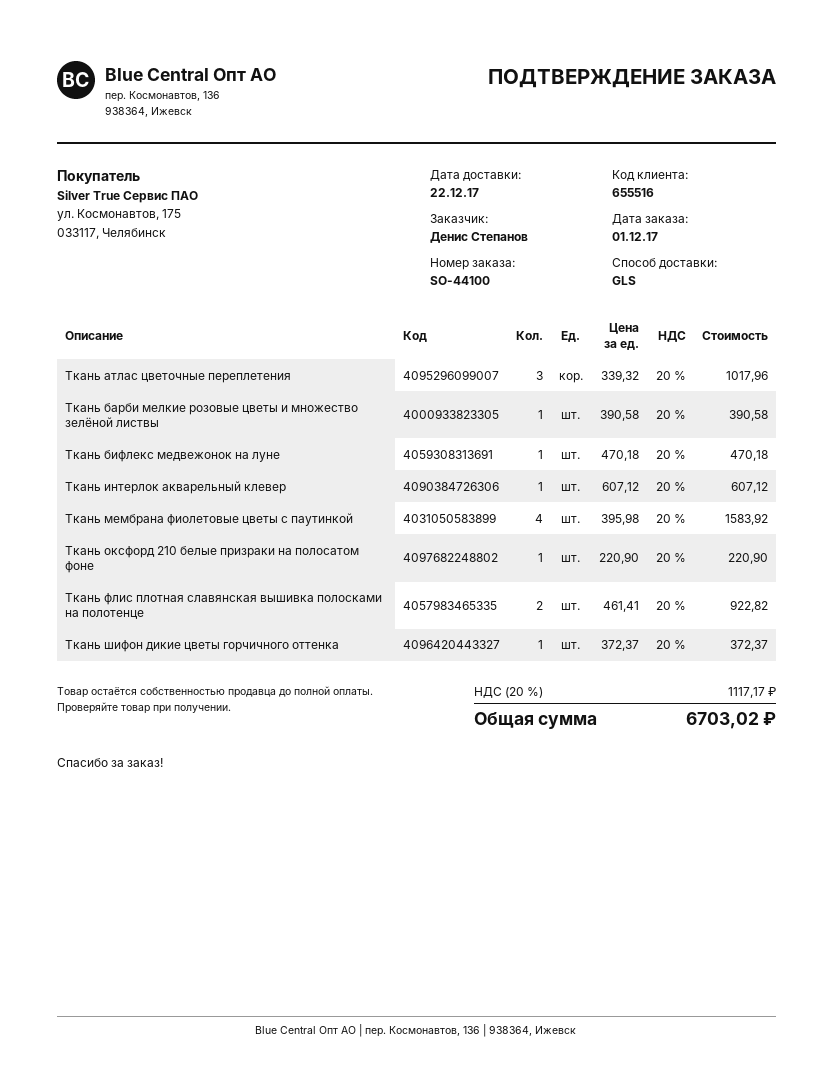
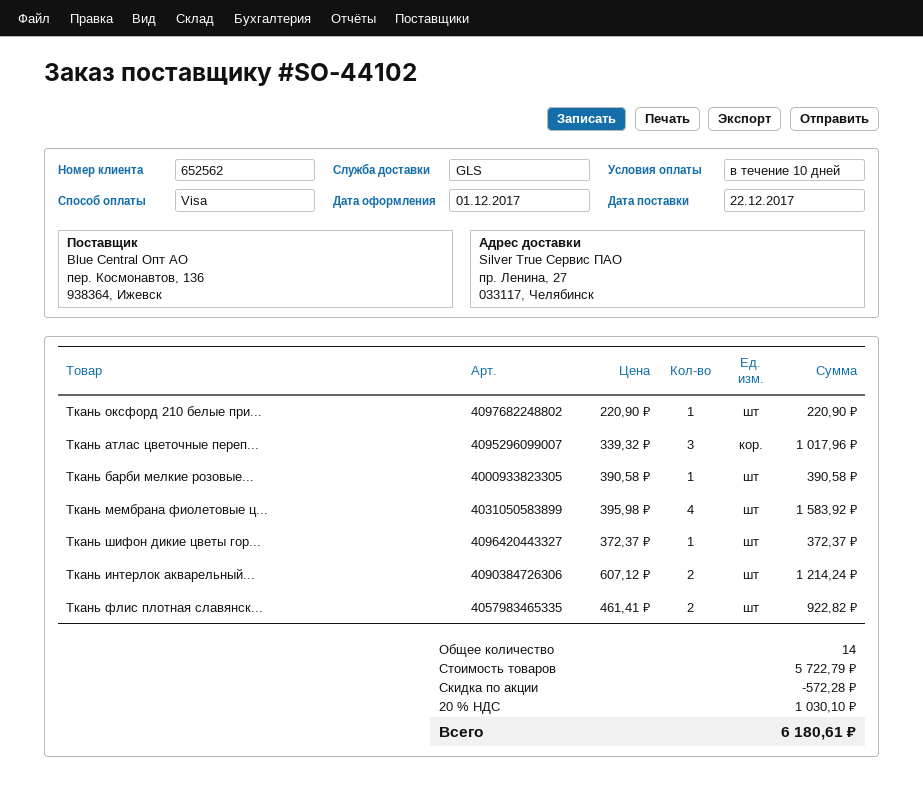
order number: SO-44100 -> SO-44102
customer number: 655516 -> 652562
Ткань бифлекс медвежонок на луне: 1 x 470.18 = 470.18 -> none
Ткань интерлок акварельный клевер: 1 x 607.12 = 607.12 -> 2 x 607.12 = 1214.24
discount: none -> 572.28
tax: 20% = 1117.17 -> 20% = 1030.10
total: 6703.02 -> 6180.61

